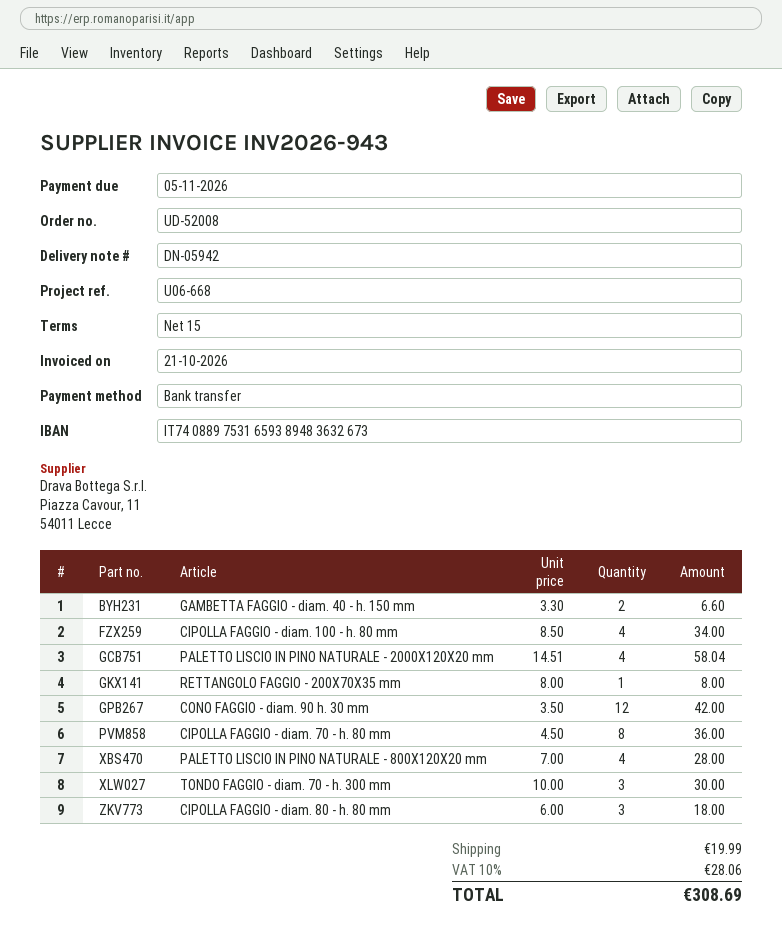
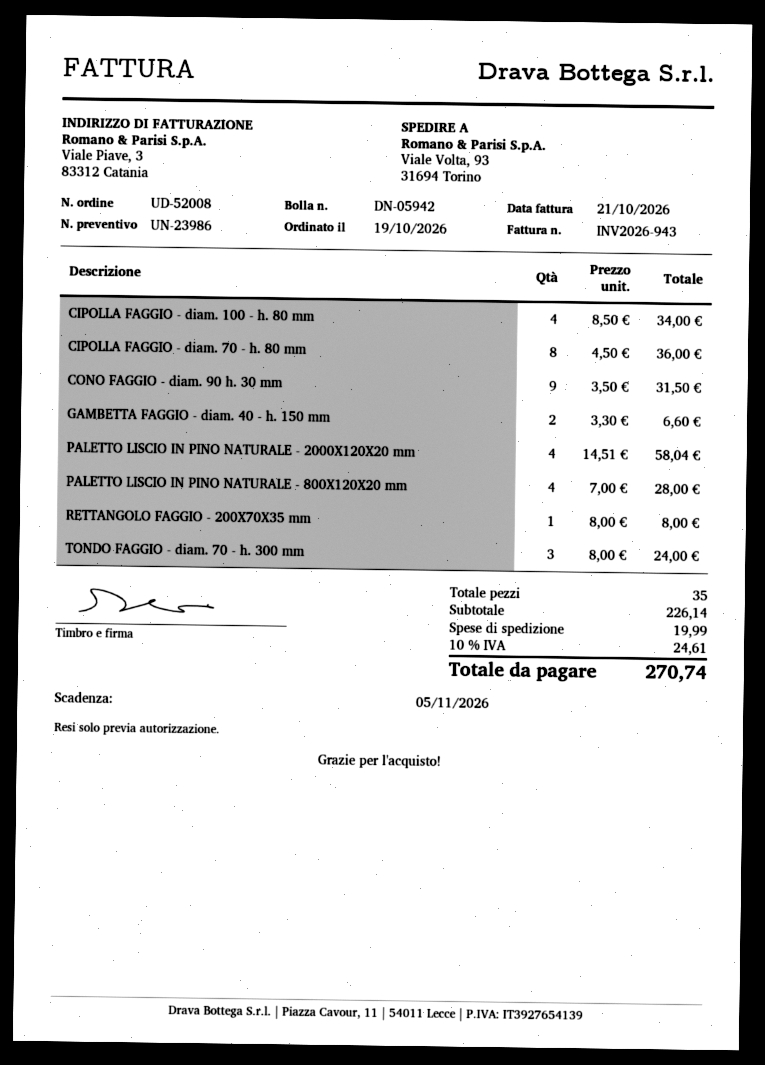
CONO FAGGIO - diam. 90 h. 30 mm: 12 x 3.50 = 42.00 -> 9 x 3.50 = 31.50
TONDO FAGGIO - diam. 70 - h. 300 mm: 3 x 10.00 = 30.00 -> 3 x 8.00 = 24.00
CIPOLLA FAGGIO - diam. 80 - h. 80 mm: 3 x 6.00 = 18.00 -> none
tax: 10% = 28.06 -> 10% = 24.61
total: 308.69 -> 270.74

